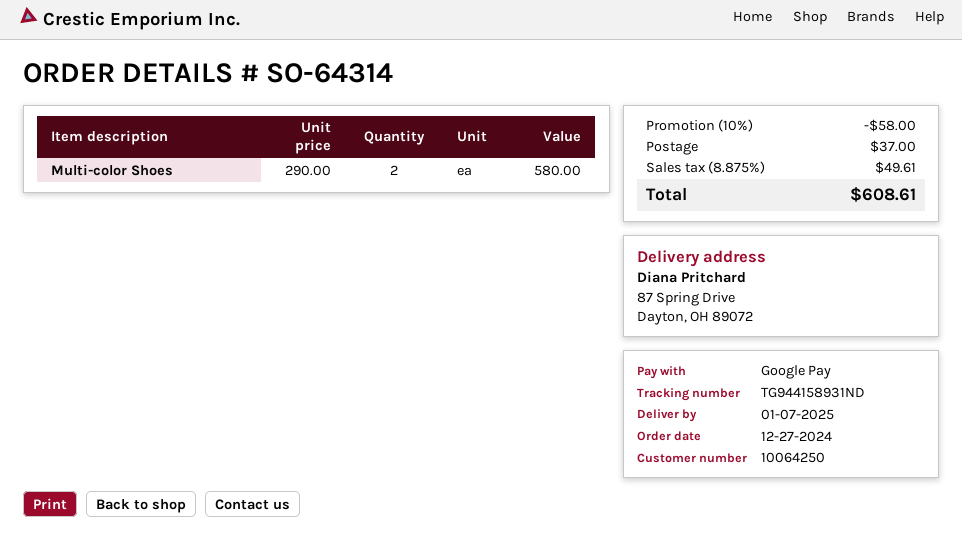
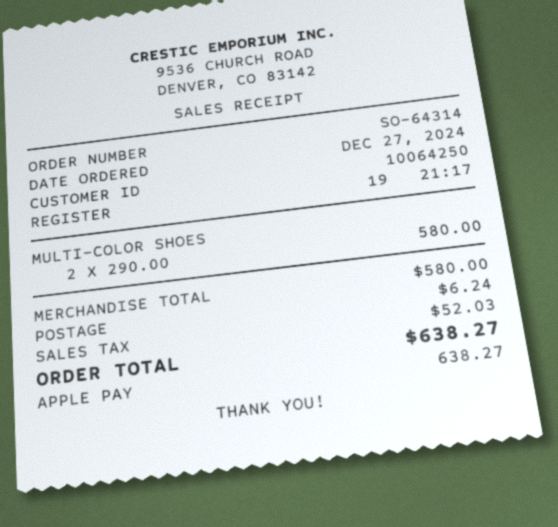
payment method: Google Pay -> Apple Pay
discount: 10% = 58.00 -> none
shipping: 37.00 -> 6.24
tax: 49.61 -> 52.03
total: 608.61 -> 638.27

